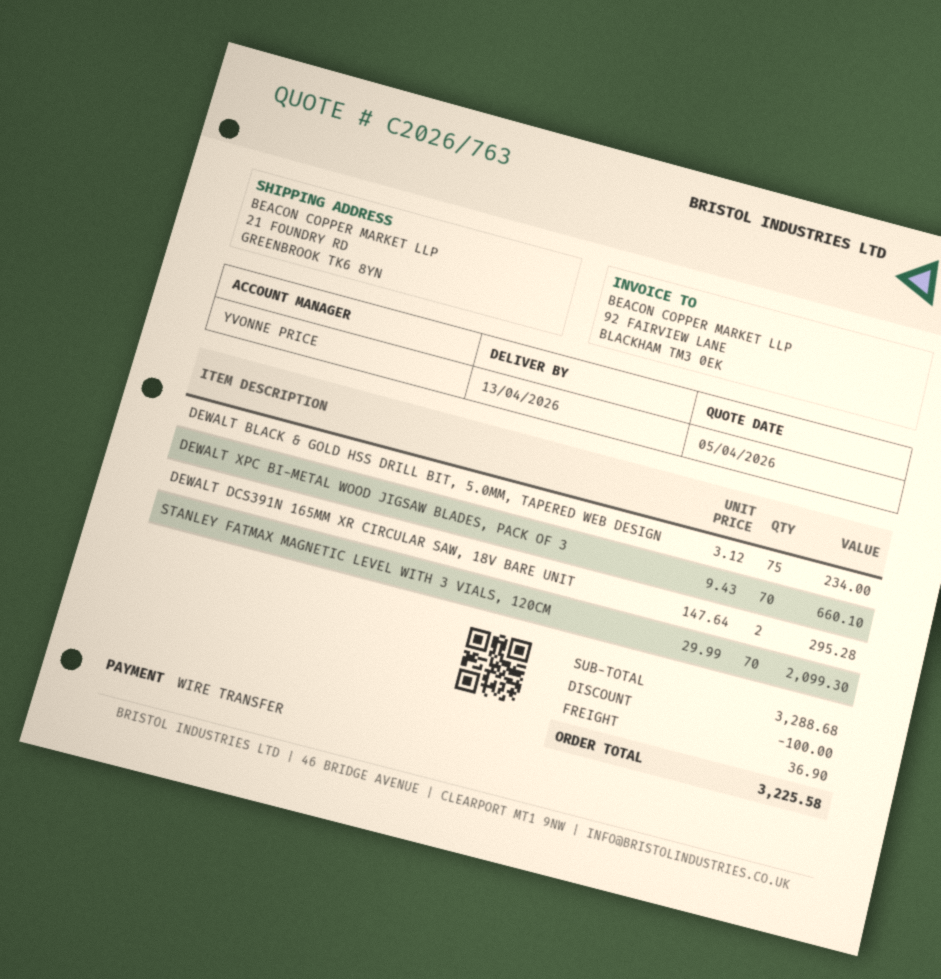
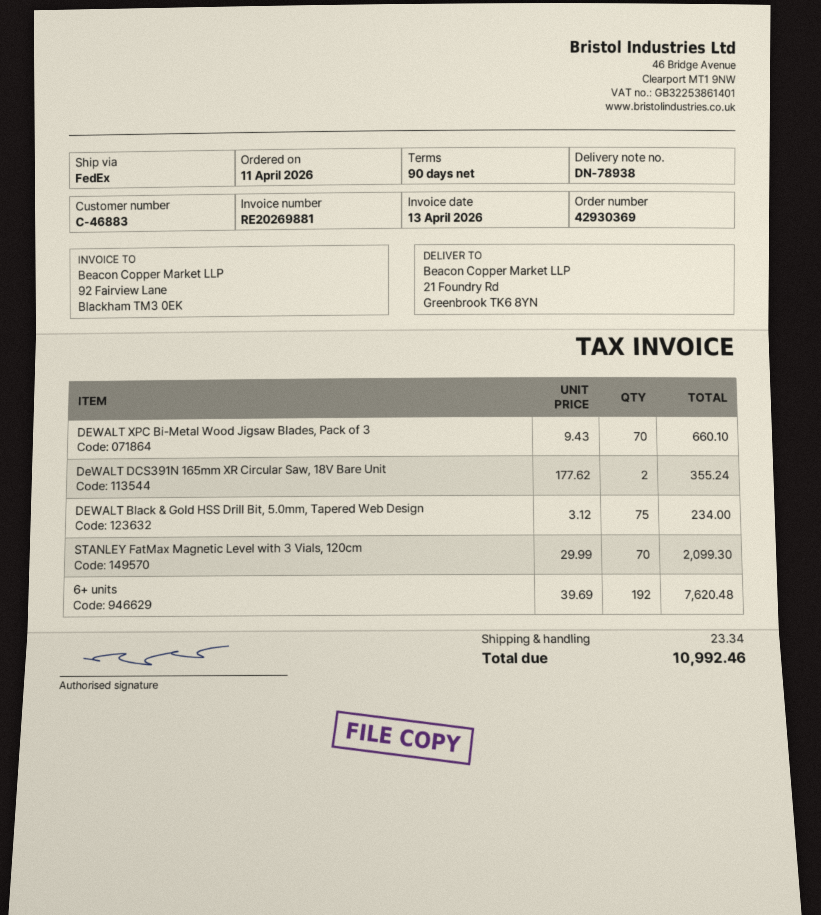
DEWALT DCS391N 165MM XR CIRCULAR SAW, 18V BARE UNIT: 2 x 147.64 = 295.28 -> 2 x 177.62 = 355.24
6+ units: none -> 192 x 39.69 = 7620.48
discount: 100.00 -> none
shipping: 36.90 -> 23.34
total: 3225.58 -> 10992.46

